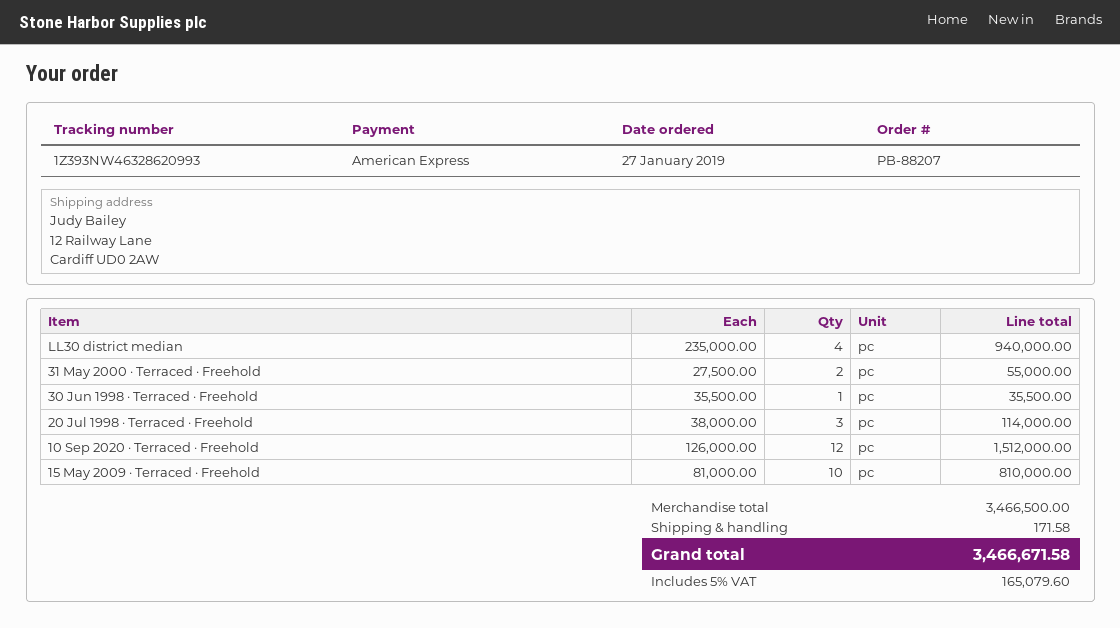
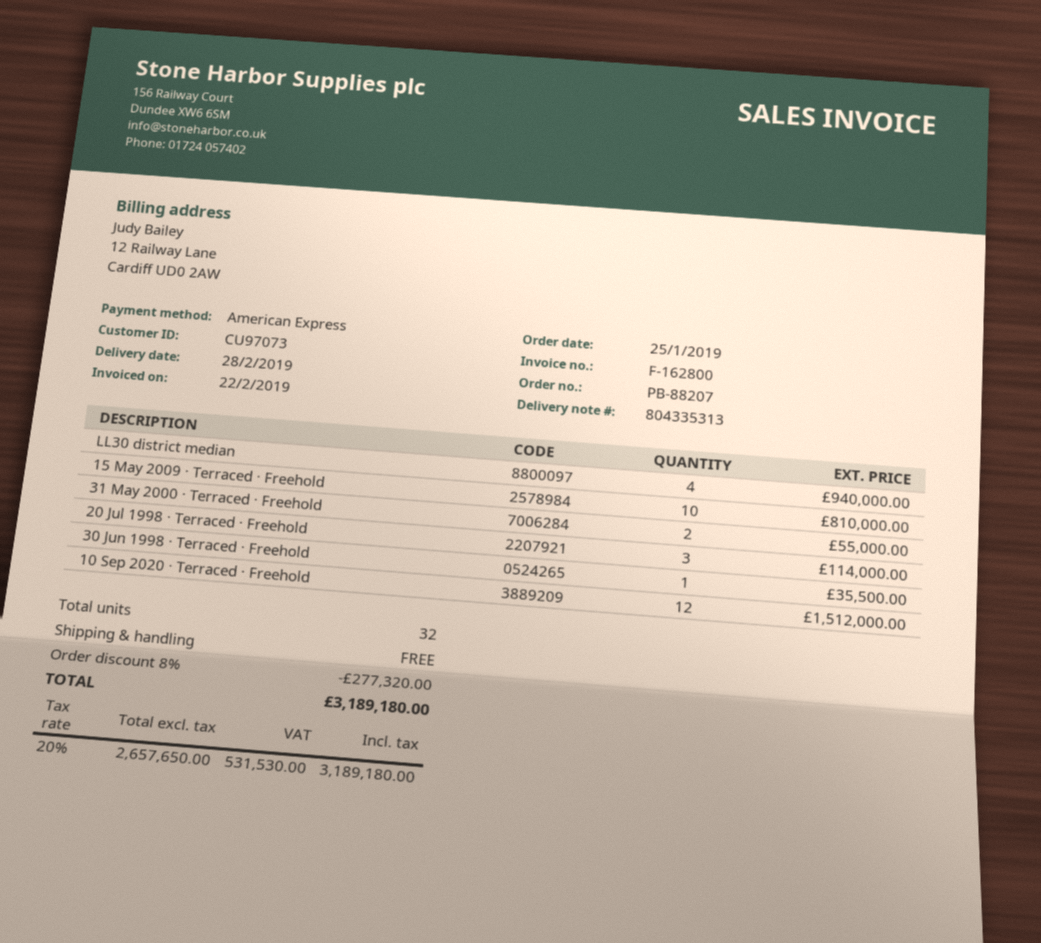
order date: 2019-01-27 -> 2019-01-25
discount: none -> 8% = 277320.00
shipping: 171.58 -> 0.00
tax: 5% = 165079.60 -> 20% = 531530.00
total: 3466671.58 -> 3189180.00

